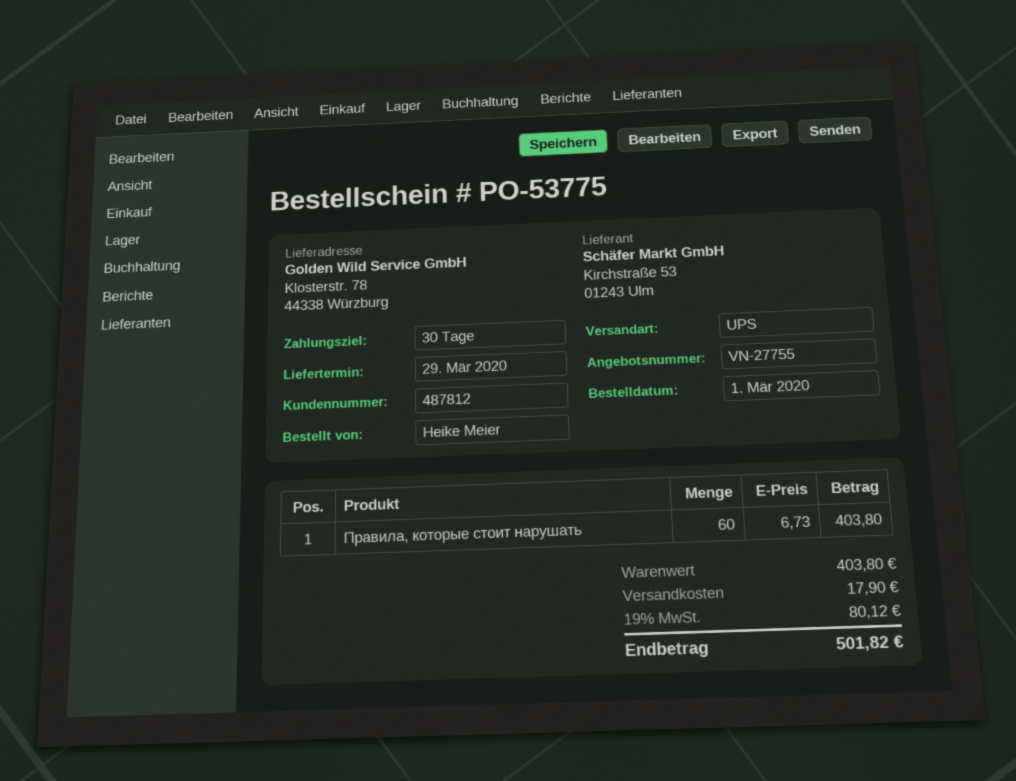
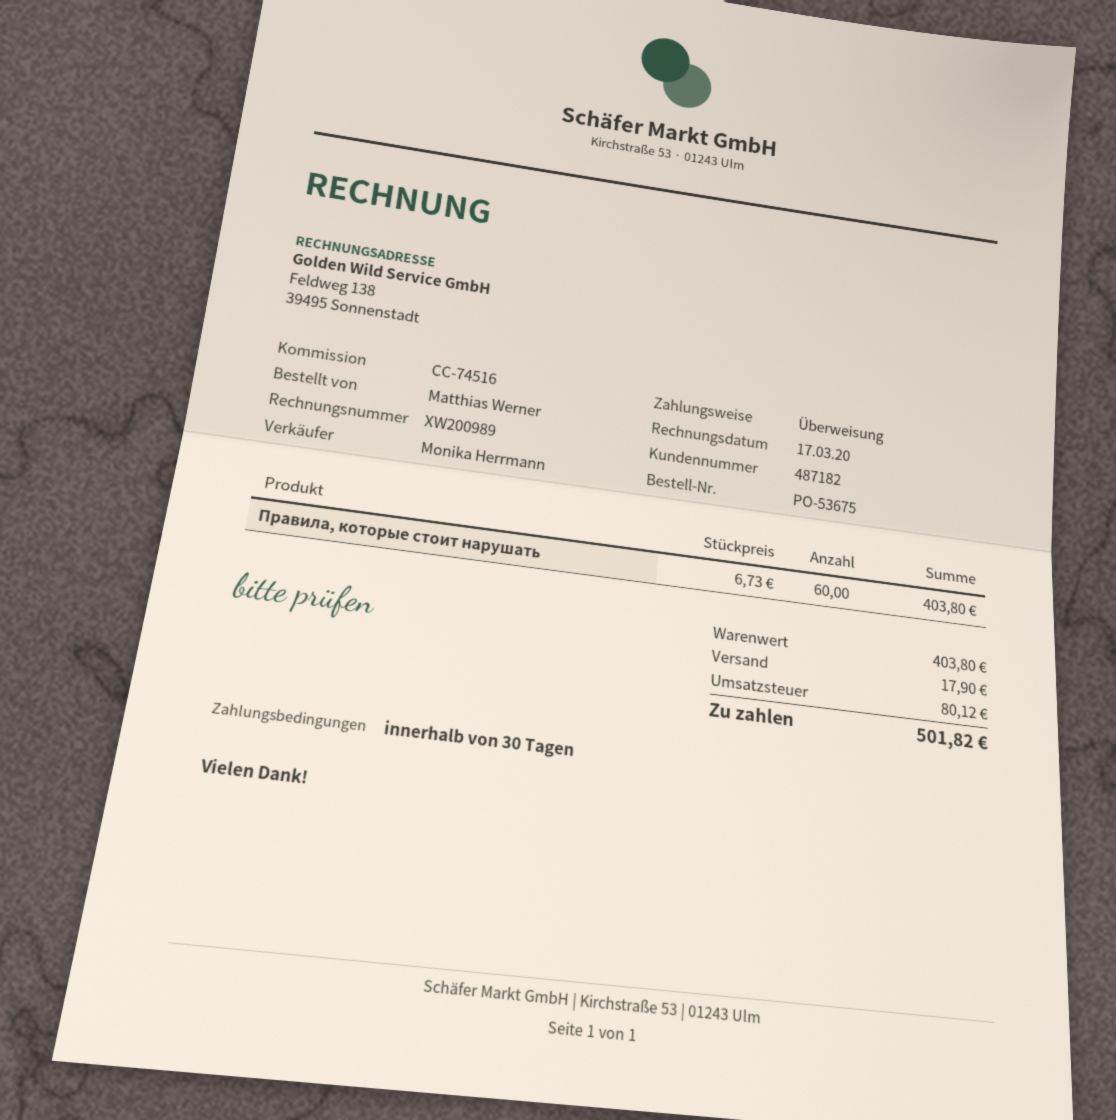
order number: PO-53775 -> PO-53675
customer number: 487812 -> 487182
ordered by: Heike Meier -> Matthias Werner

